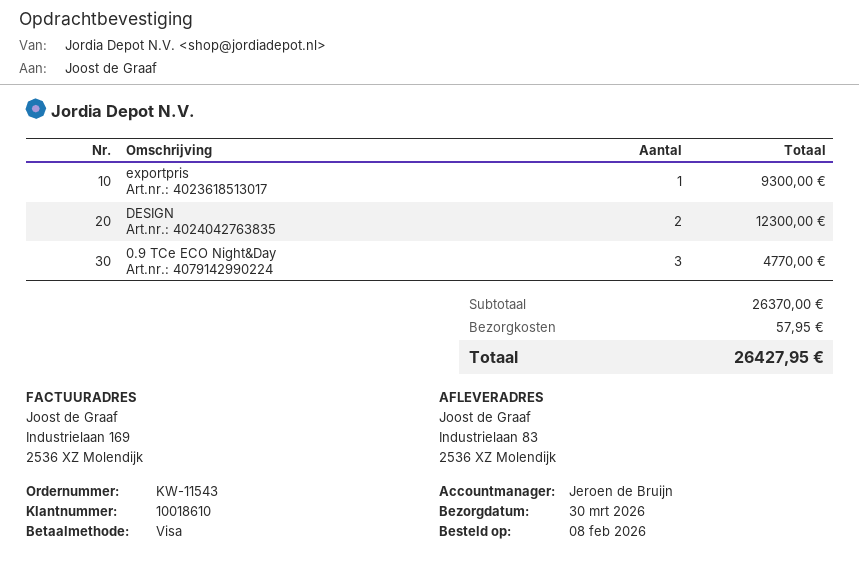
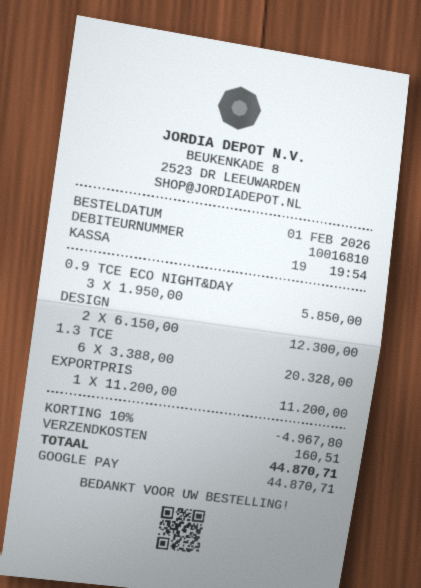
order date: 2026-02-08 -> 2026-02-01
customer number: 10018610 -> 10016810
payment method: Visa -> Google Pay
exportpris: 1 for 9300.00 -> 1 for 11200.00
0.9 TCe ECO Night&Day: 3 for 4770.00 -> 3 for 5850.00
1.3 TCE: none -> 6 for 20328.00
discount: none -> 10% = 4967.80
shipping: 57.95 -> 160.51
total: 26427.95 -> 44870.71

